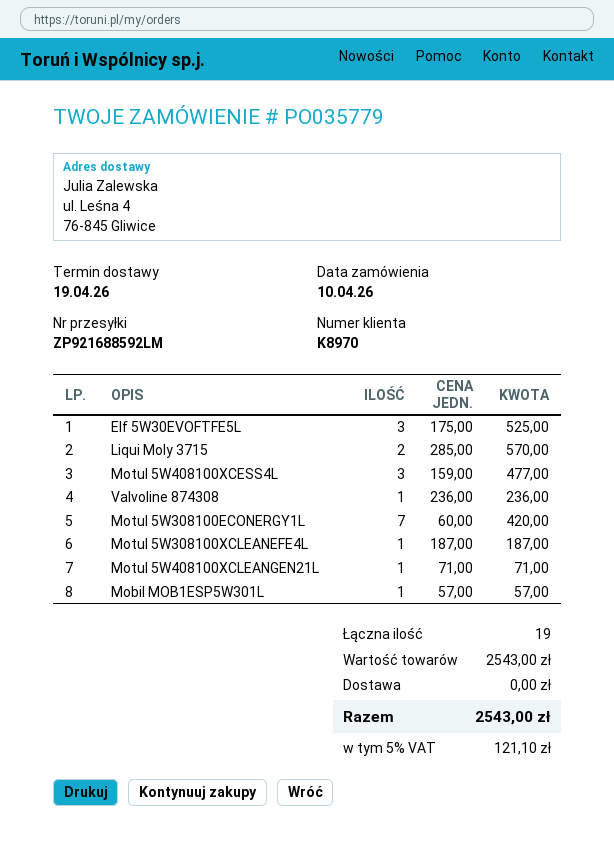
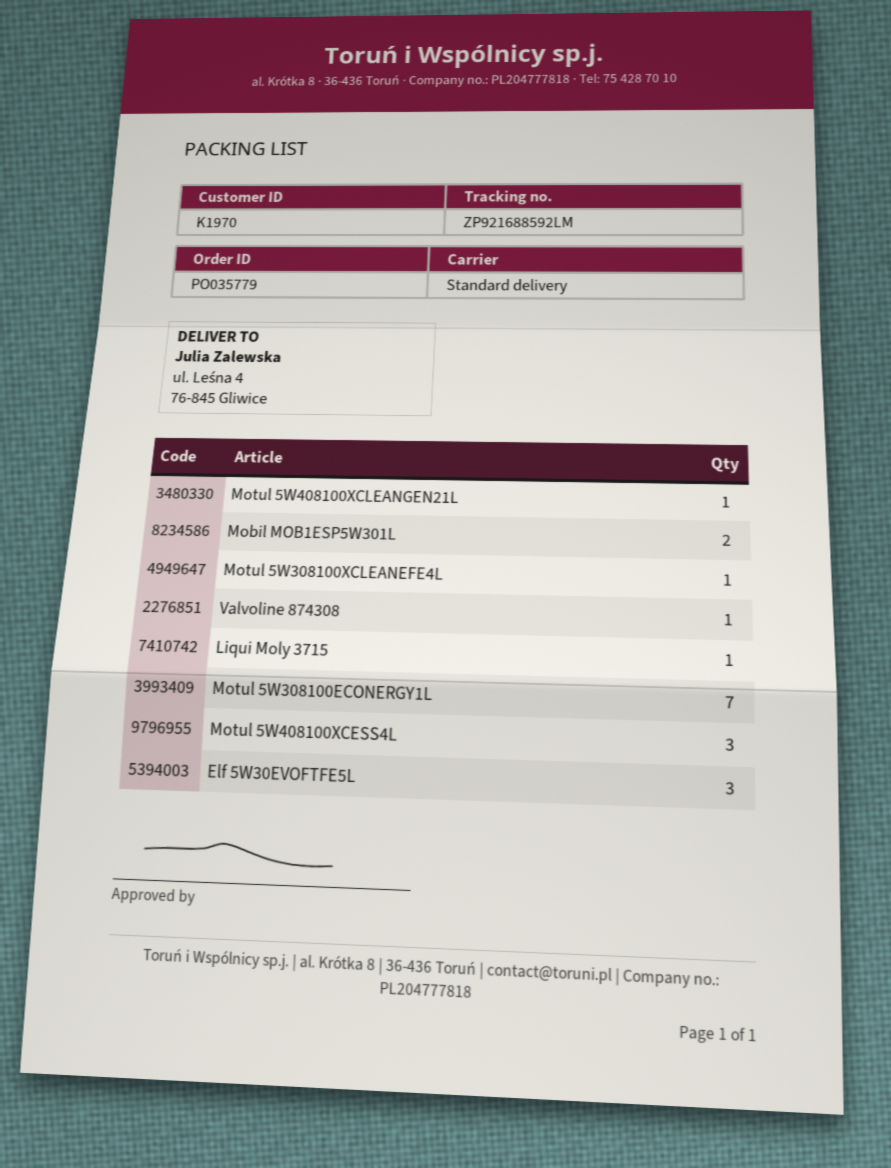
customer number: K8970 -> K1970
Liqui Moly 3715: 2 -> 1
Mobil MOB1ESP5W301L: 1 -> 2

